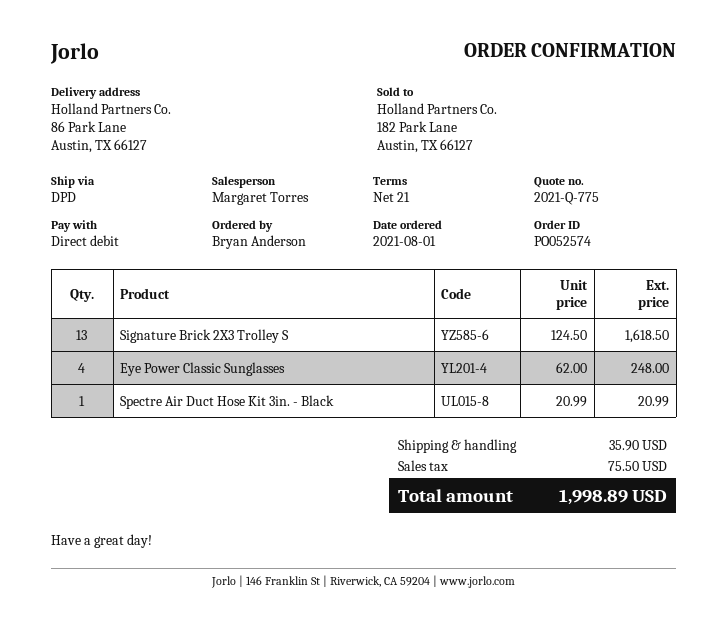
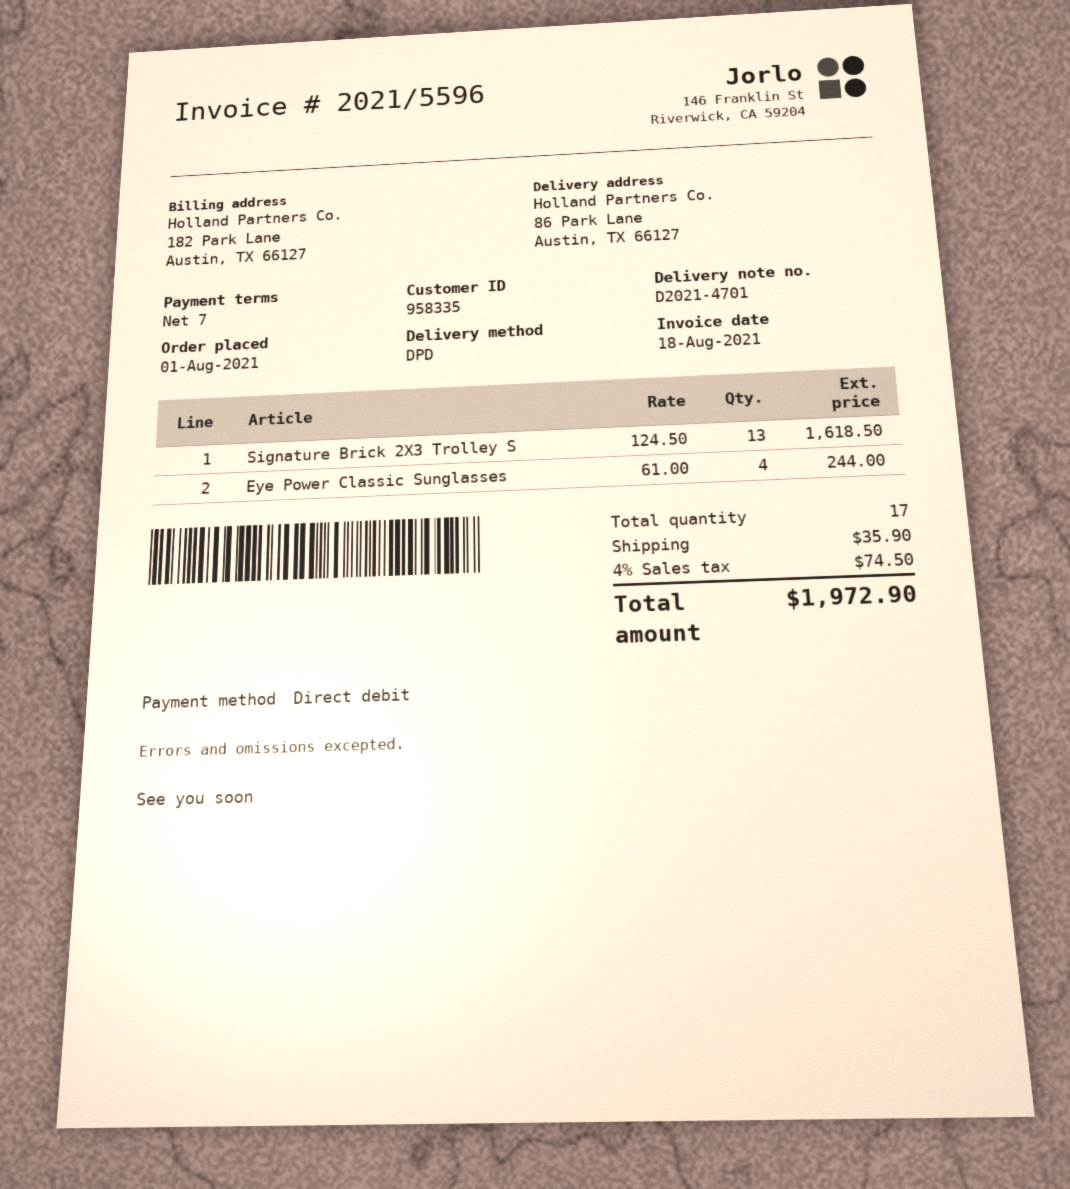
payment terms: 21 days -> 7 days
Eye Power Classic Sunglasses: 4 x 62.00 = 248.00 -> 4 x 61.00 = 244.00
Spectre Air Duct Hose Kit 3in. - Black: 1 x 20.99 = 20.99 -> none
tax: 75.50 -> 74.50
total: 1998.89 -> 1972.90

